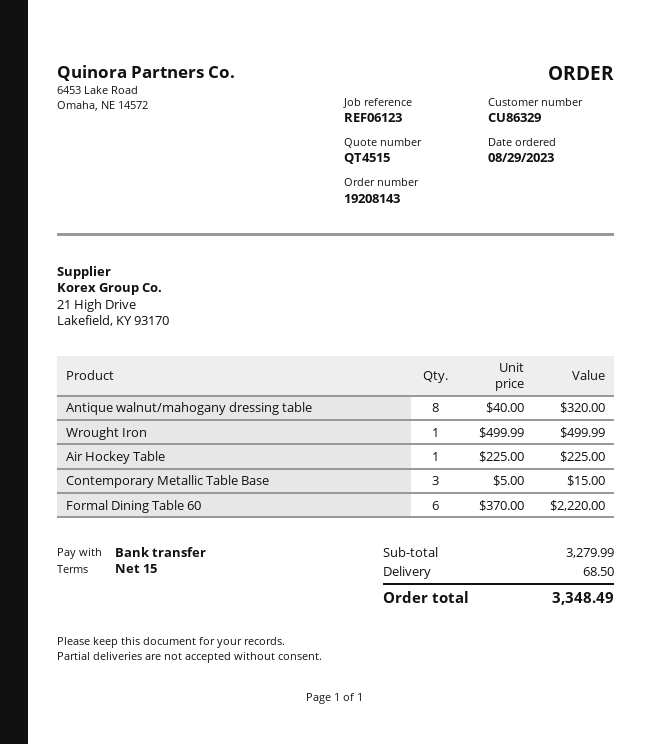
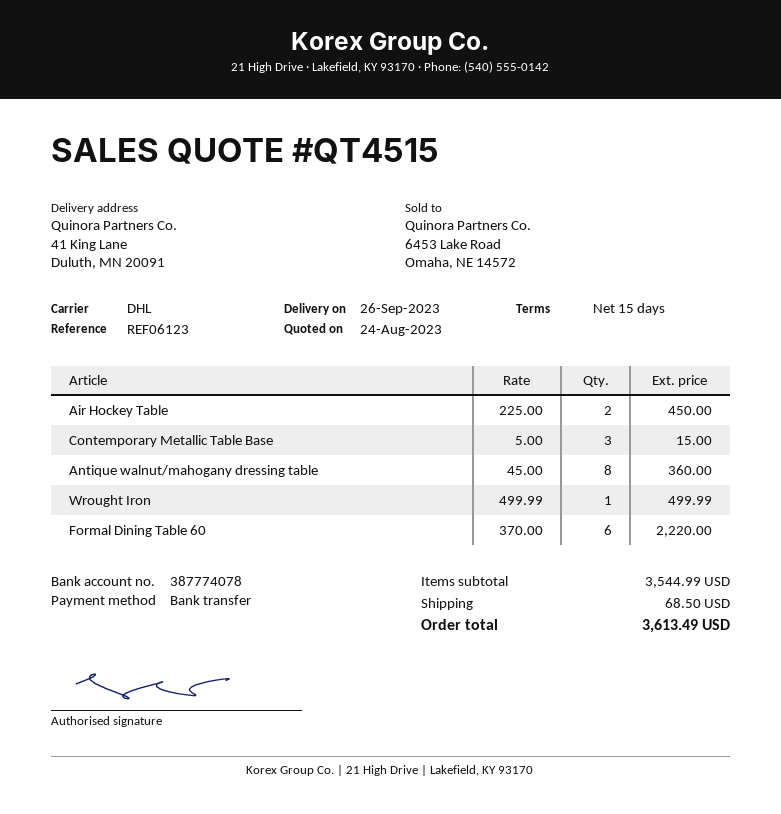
Antique walnut/mahogany dressing table: 8 x 40.00 = 320.00 -> 8 x 45.00 = 360.00
Air Hockey Table: 1 x 225.00 = 225.00 -> 2 x 225.00 = 450.00
subtotal: 3279.99 -> 3544.99
total: 3348.49 -> 3613.49

